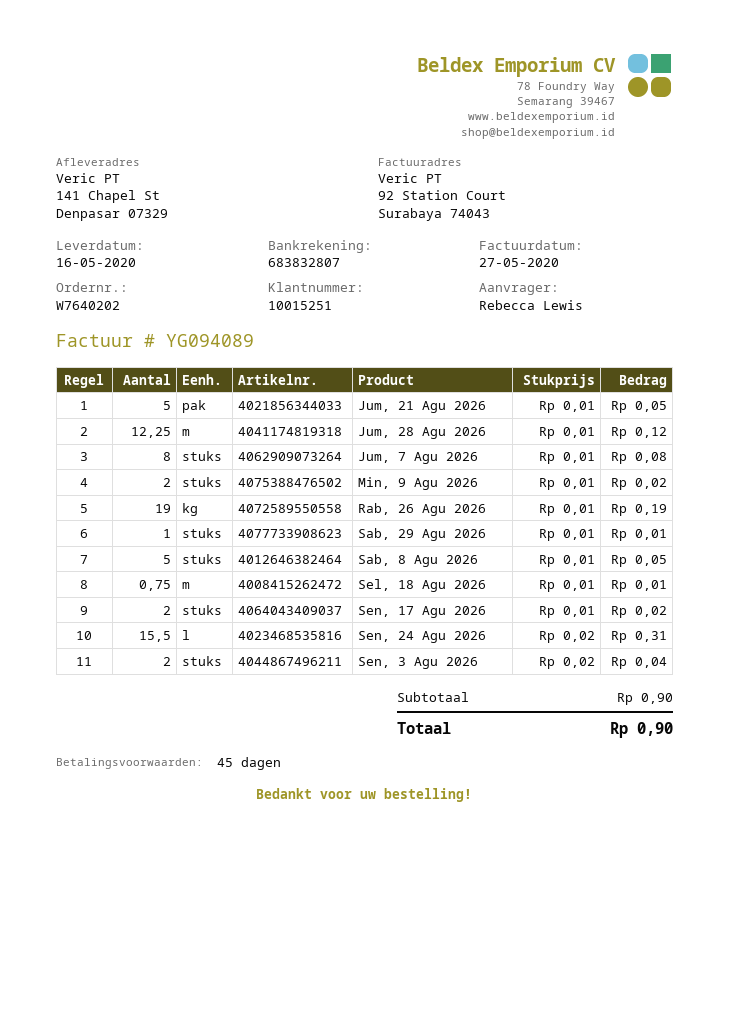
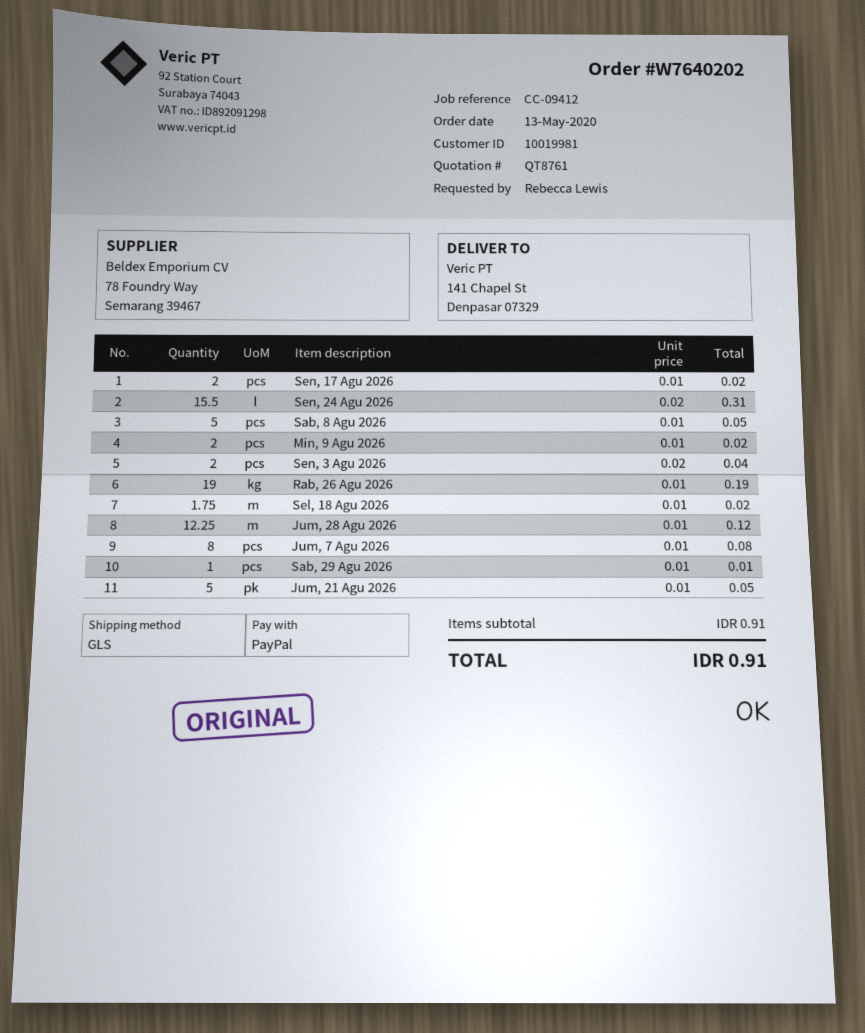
customer number: 10015251 -> 10019981
Sel, 18 Agu 2026: 0.75 x 0.01 = 0.01 -> 1.75 x 0.01 = 0.02
subtotal: 0.90 -> 0.91
total: 0.90 -> 0.91

